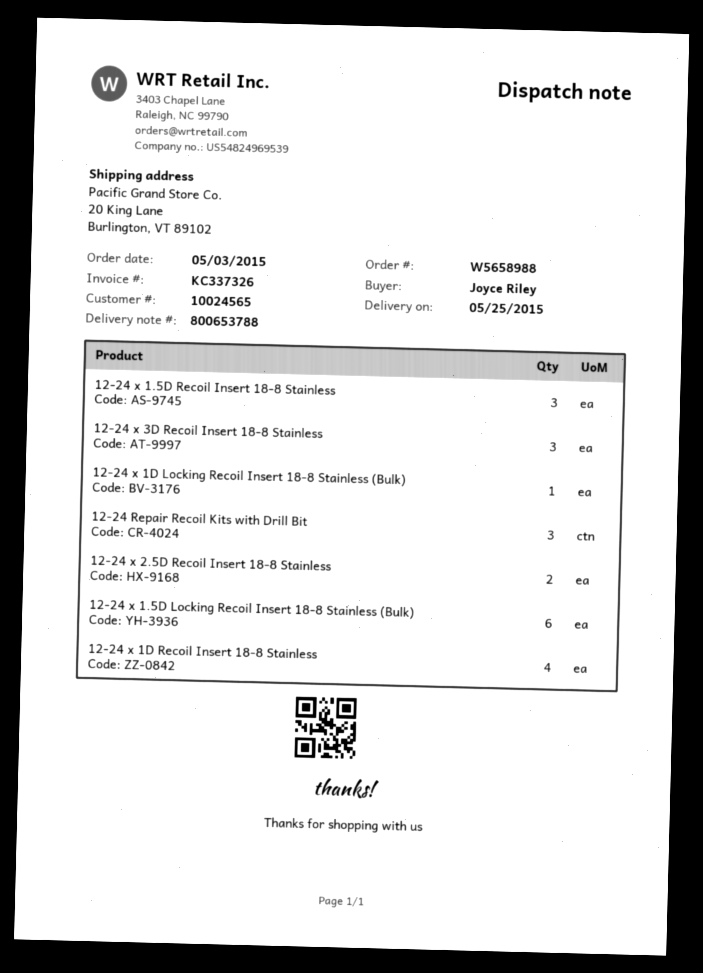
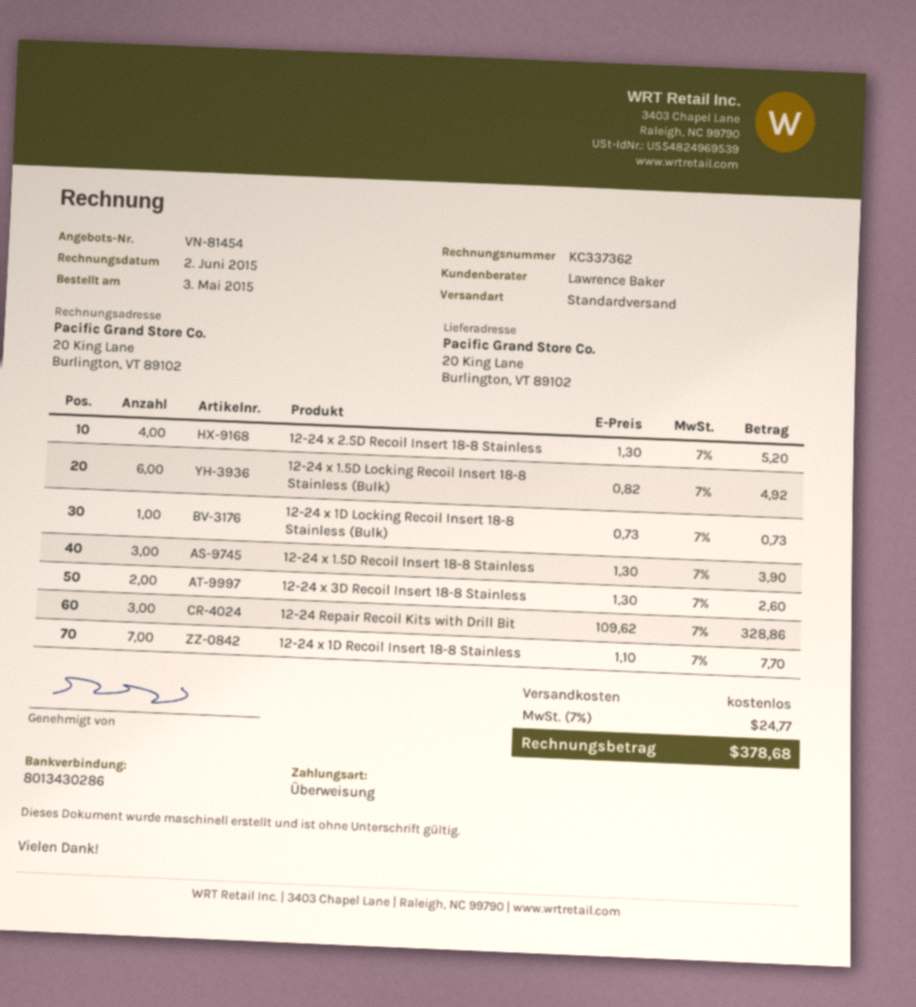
invoice number: KC337326 -> KC337362
12-24 x 3D Recoil Insert 18-8 Stainless: 3 -> 2
12-24 x 2.5D Recoil Insert 18-8 Stainless: 2 -> 4
12-24 x 1D Recoil Insert 18-8 Stainless: 4 -> 7

